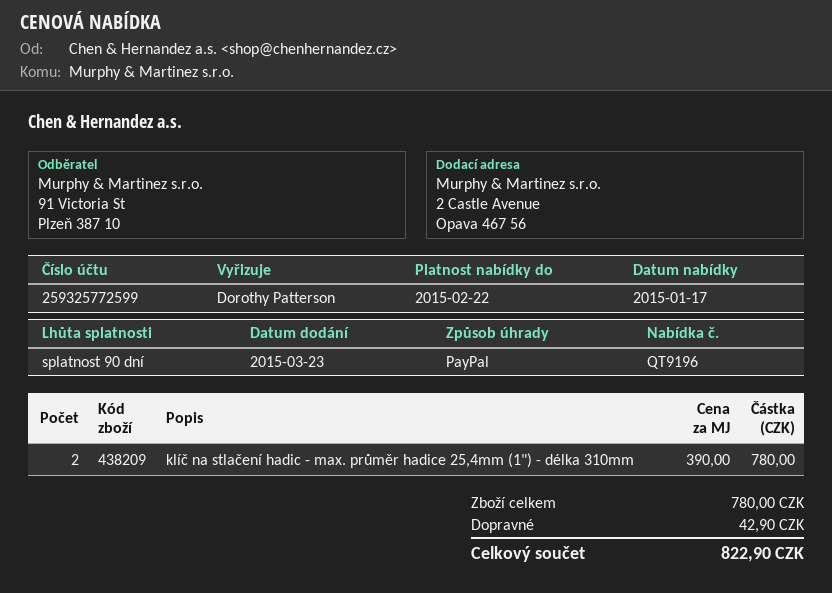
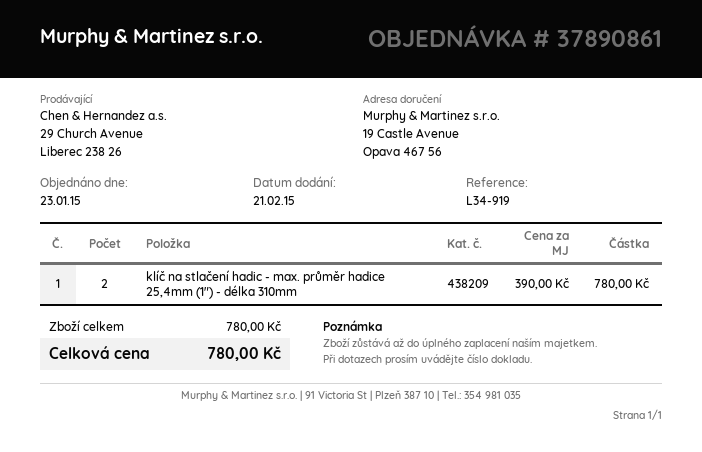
delivery date: 2015-03-23 -> 2015-02-21
ship to: 2 Castle Avenue, Opava 467 56 -> 19 Castle Avenue, Opava 467 56
shipping: 42.90 -> none
total: 822.90 -> 780.00

